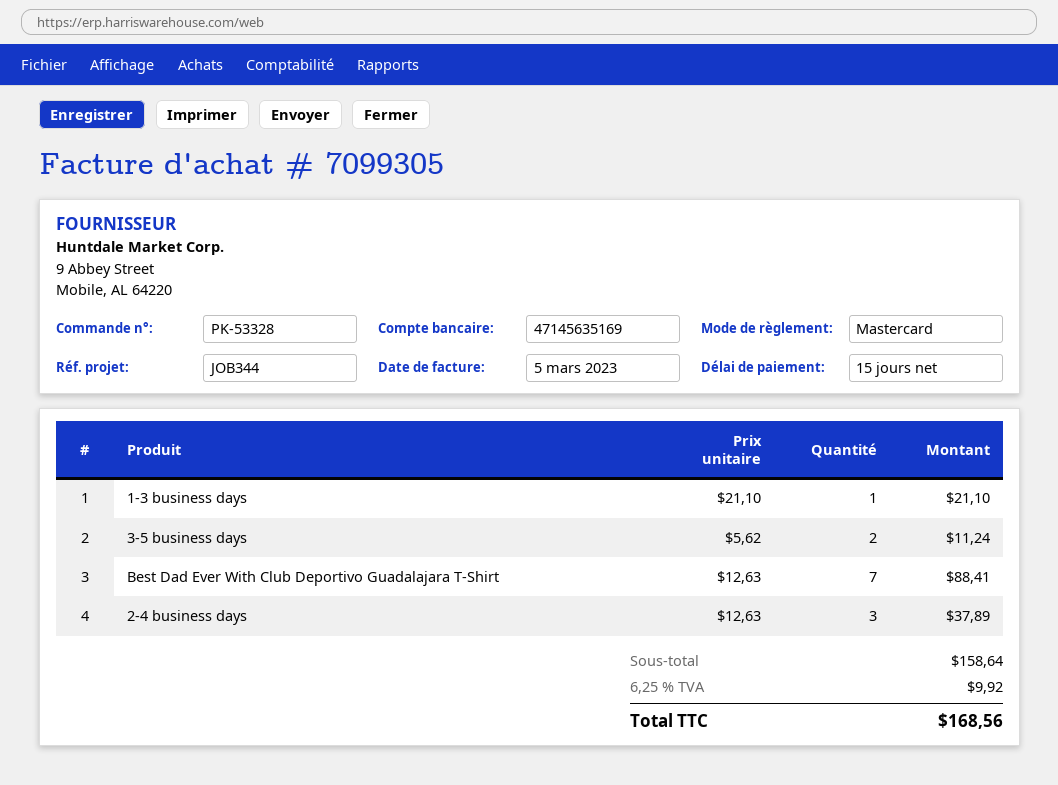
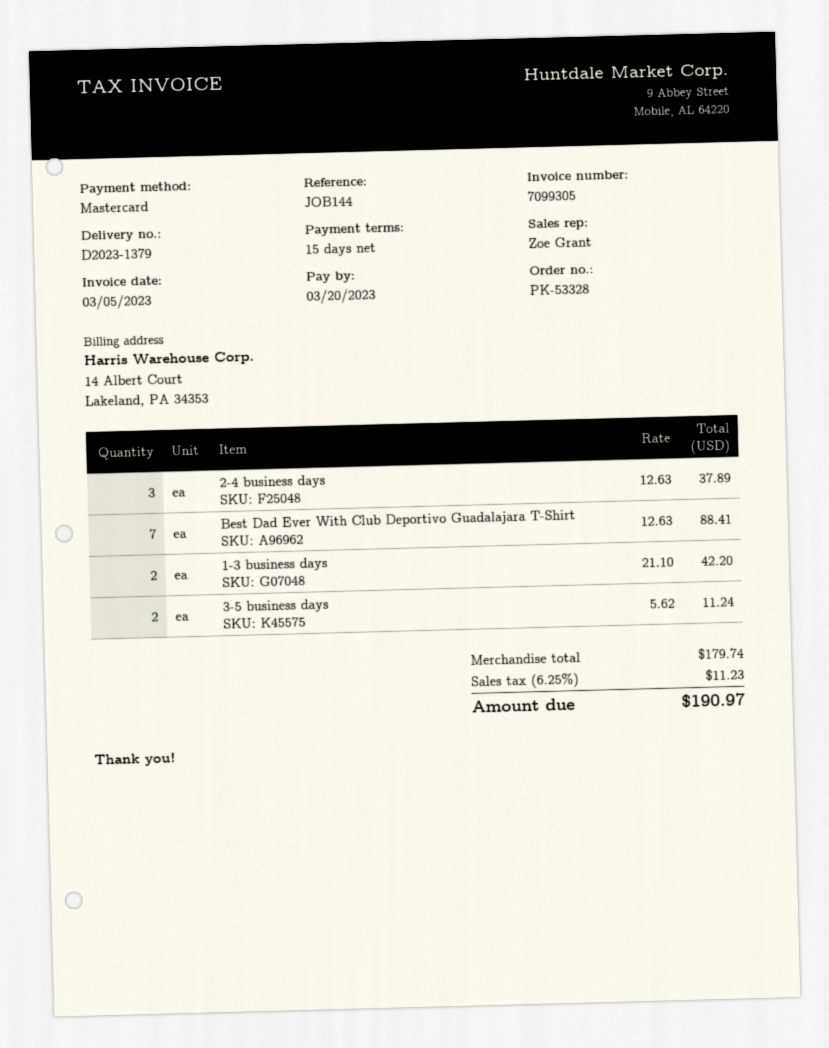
reference: JOB344 -> JOB144
1-3 business days: 1 x 21.10 = 21.10 -> 2 x 21.10 = 42.20
subtotal: 158.64 -> 179.74
tax: 6.25% = 9.92 -> 6.25% = 11.23
total: 168.56 -> 190.97

